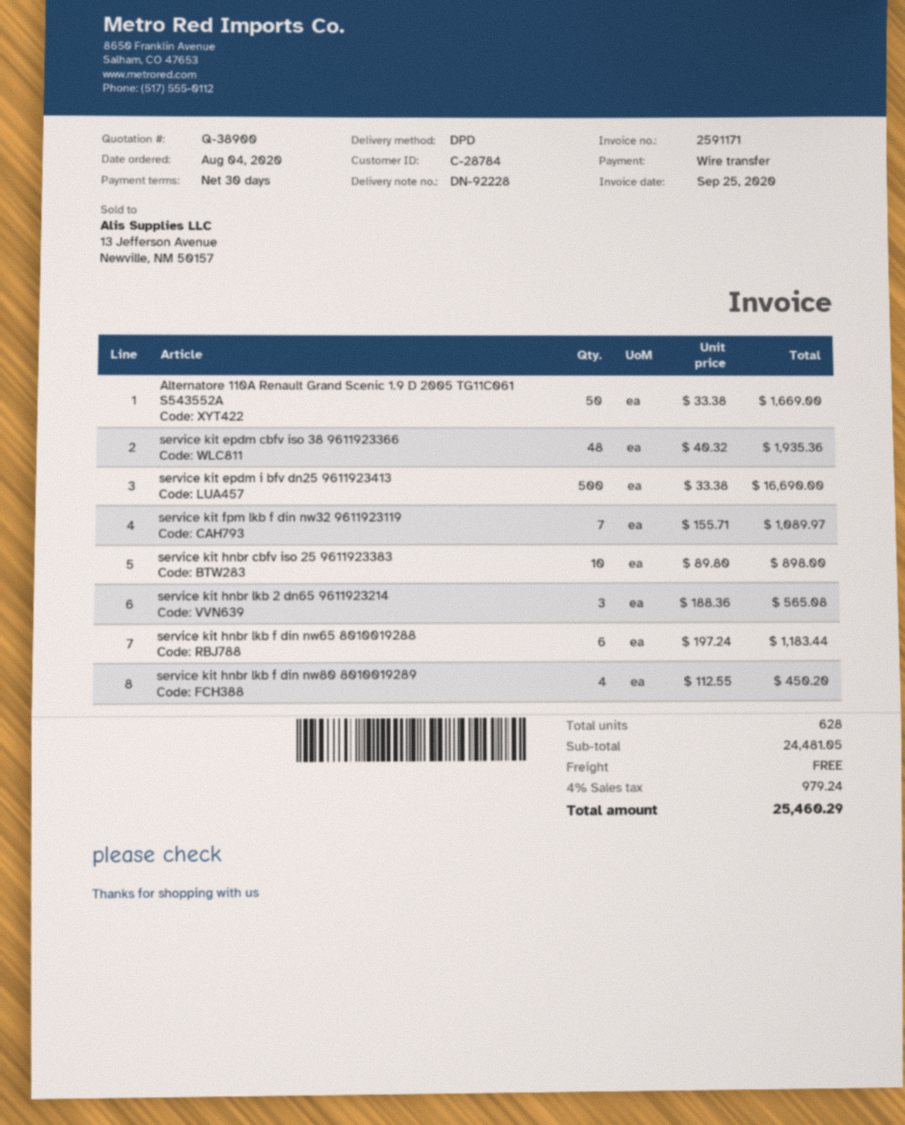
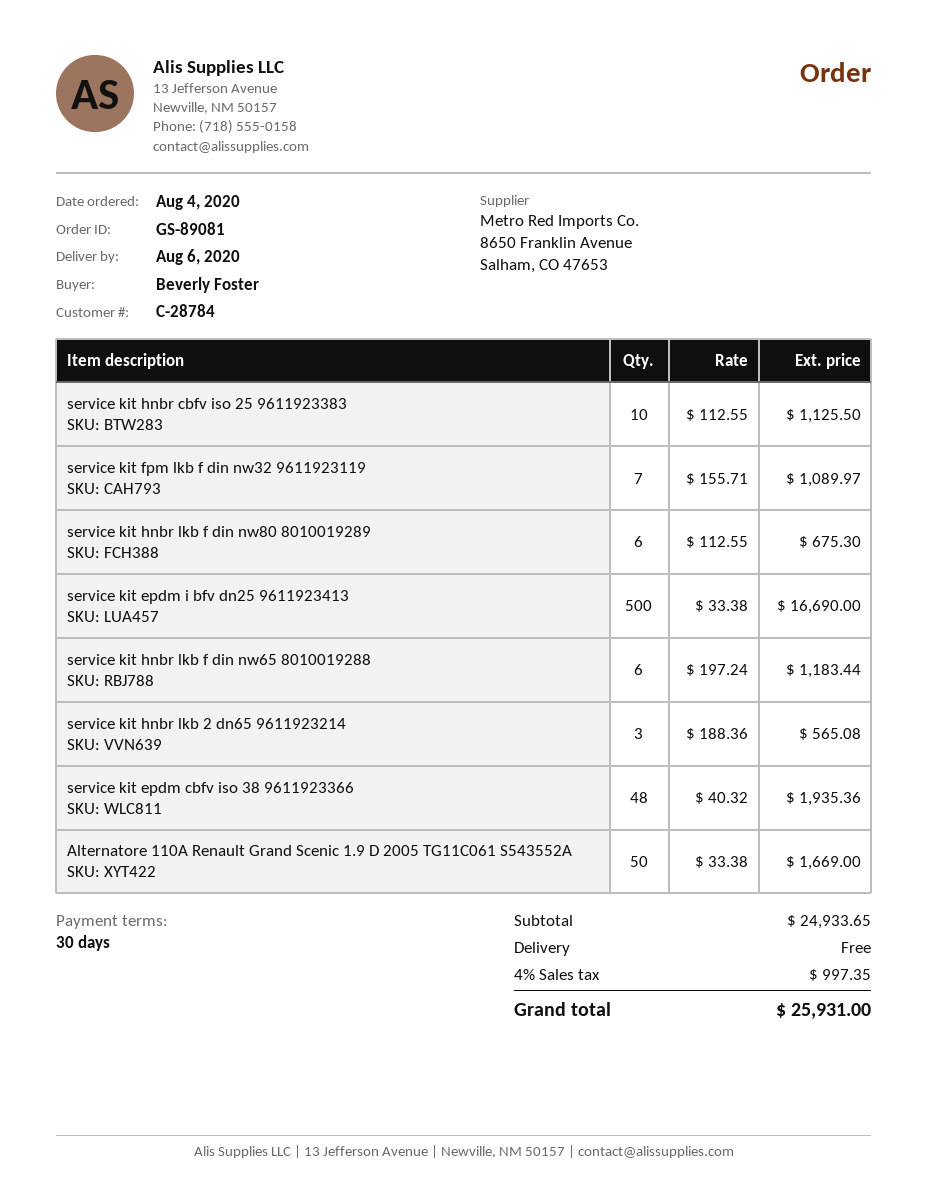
service kit hnbr cbfv iso 25 9611923383: 10 x 89.80 = 898.00 -> 10 x 112.55 = 1125.50
service kit hnbr lkb f din nw80 8010019289: 4 x 112.55 = 450.20 -> 6 x 112.55 = 675.30
subtotal: 24481.05 -> 24933.65
tax: 4% = 979.24 -> 4% = 997.35
total: 25460.29 -> 25931.00

